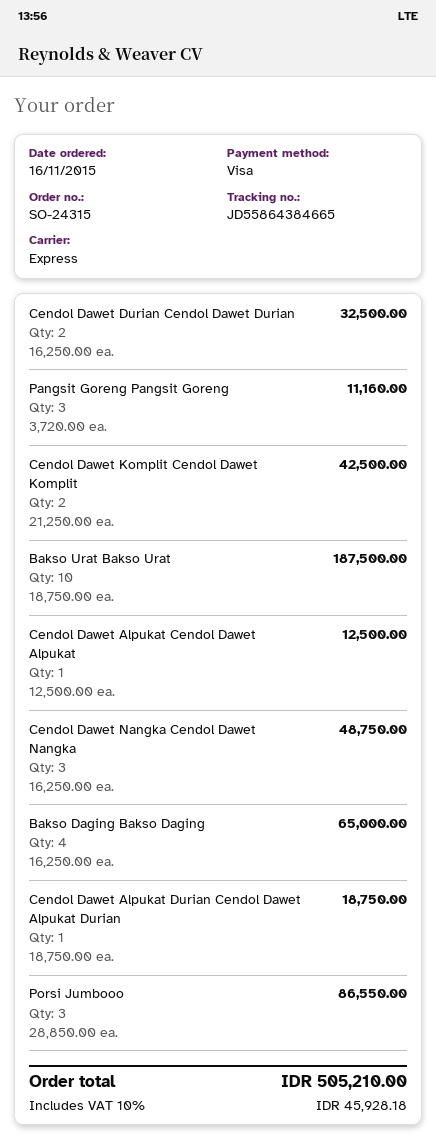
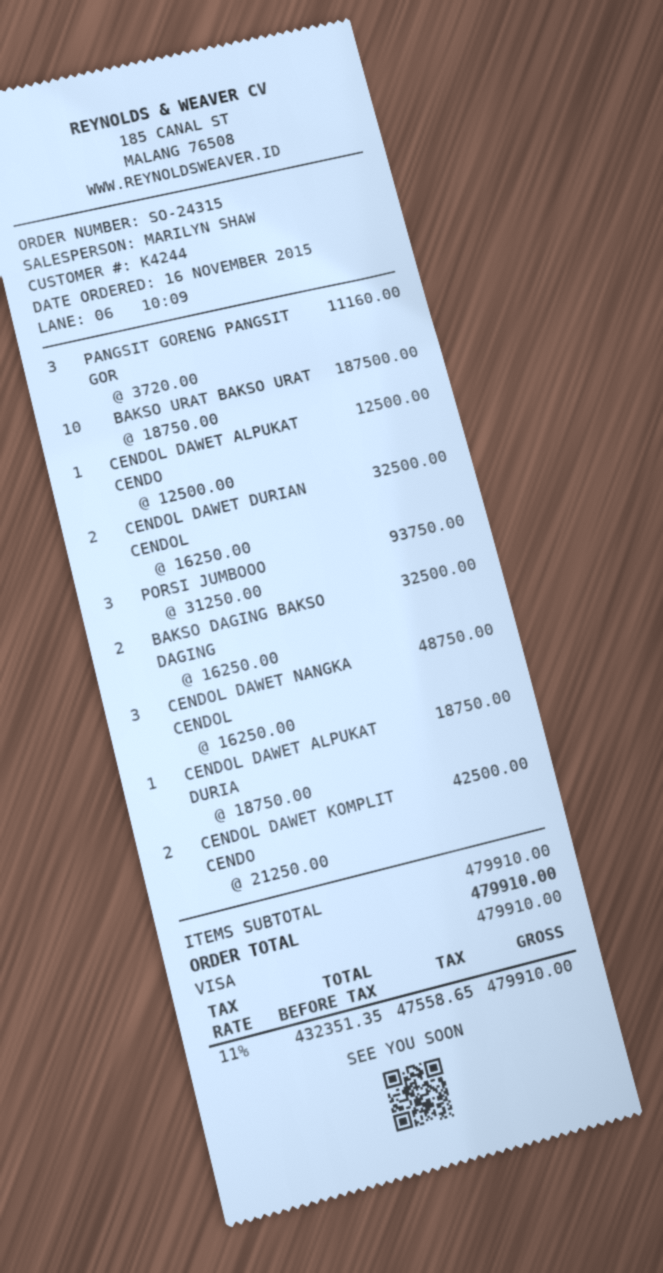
Bakso Daging Bakso Daging: 4 x 16250.00 = 65000.00 -> 2 x 16250.00 = 32500.00
Porsi Jumbooo: 3 x 28850.00 = 86550.00 -> 3 x 31250.00 = 93750.00
tax: 10% = 45928.18 -> 11% = 47558.65
total: 505210.00 -> 479910.00

